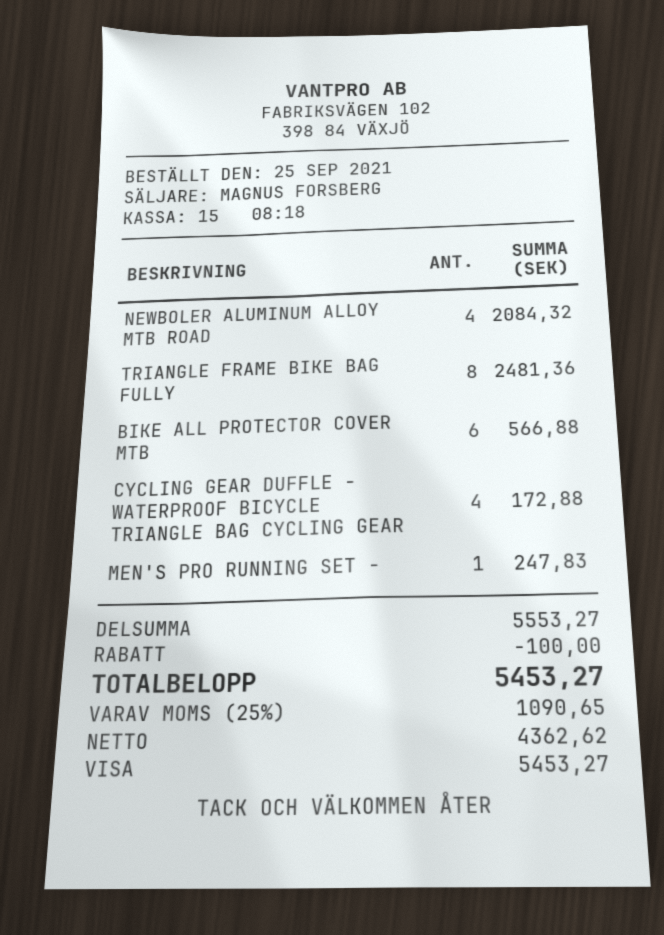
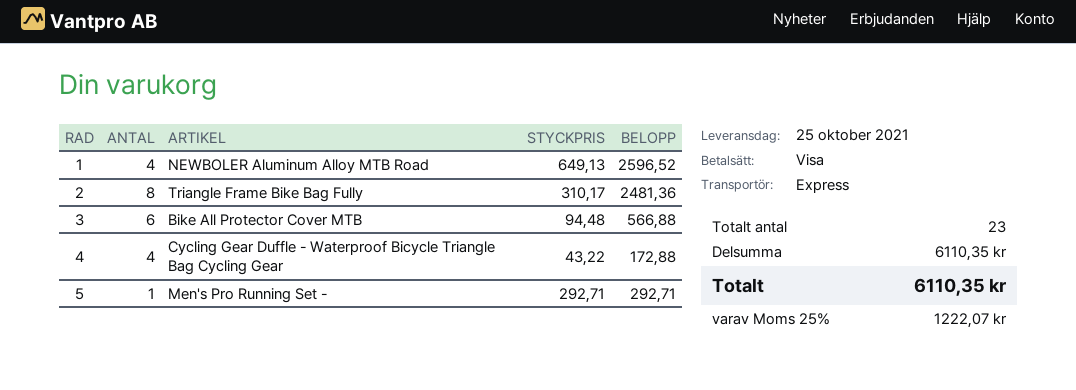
NEWBOLER ALUMINUM ALLOY MTB ROAD: 4 for 2084.32 -> 4 for 2596.52
MEN'S PRO RUNNING SET -: 1 for 247.83 -> 1 for 292.71
subtotal: 5553.27 -> 6110.35
discount: 100.00 -> none
tax: 25% = 1090.65 -> 25% = 1222.07
total: 5453.27 -> 6110.35

